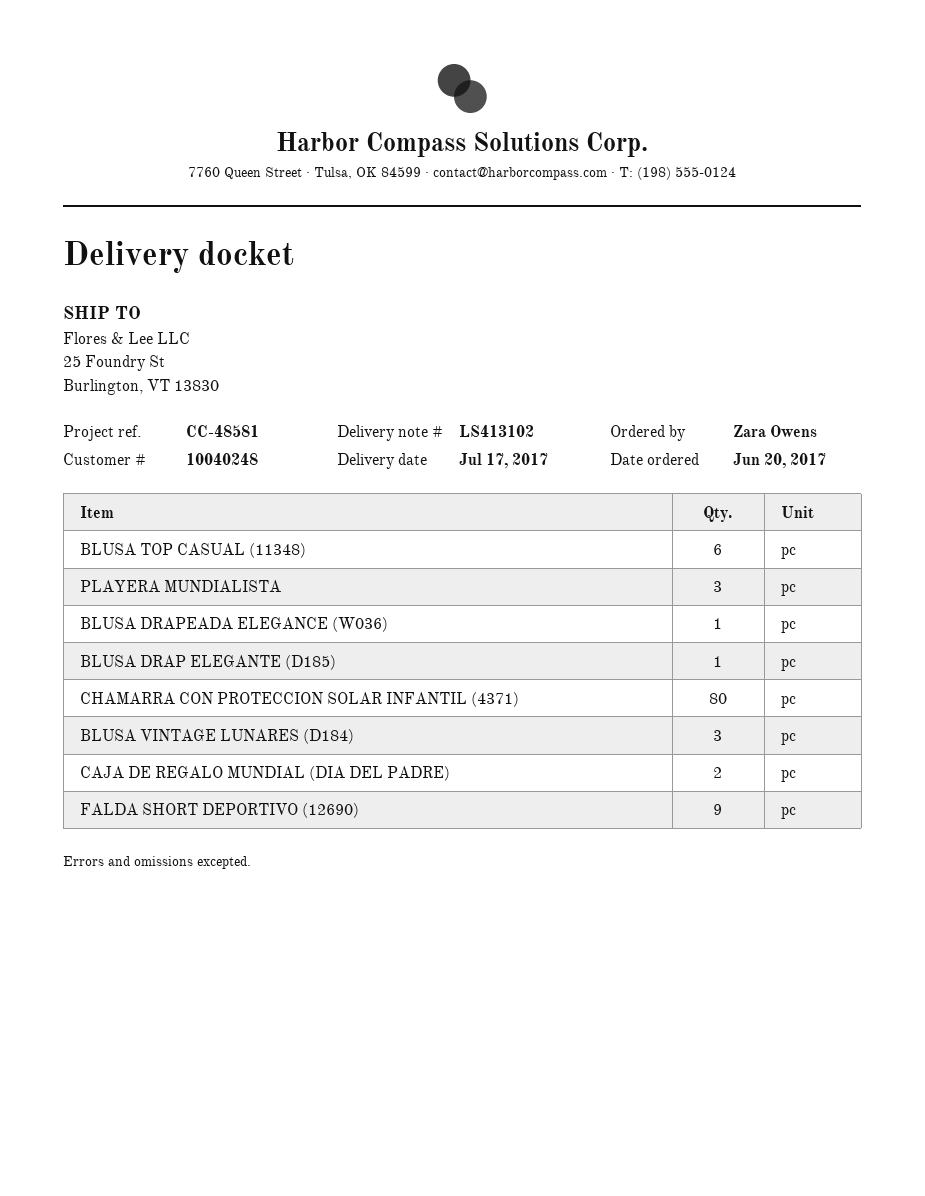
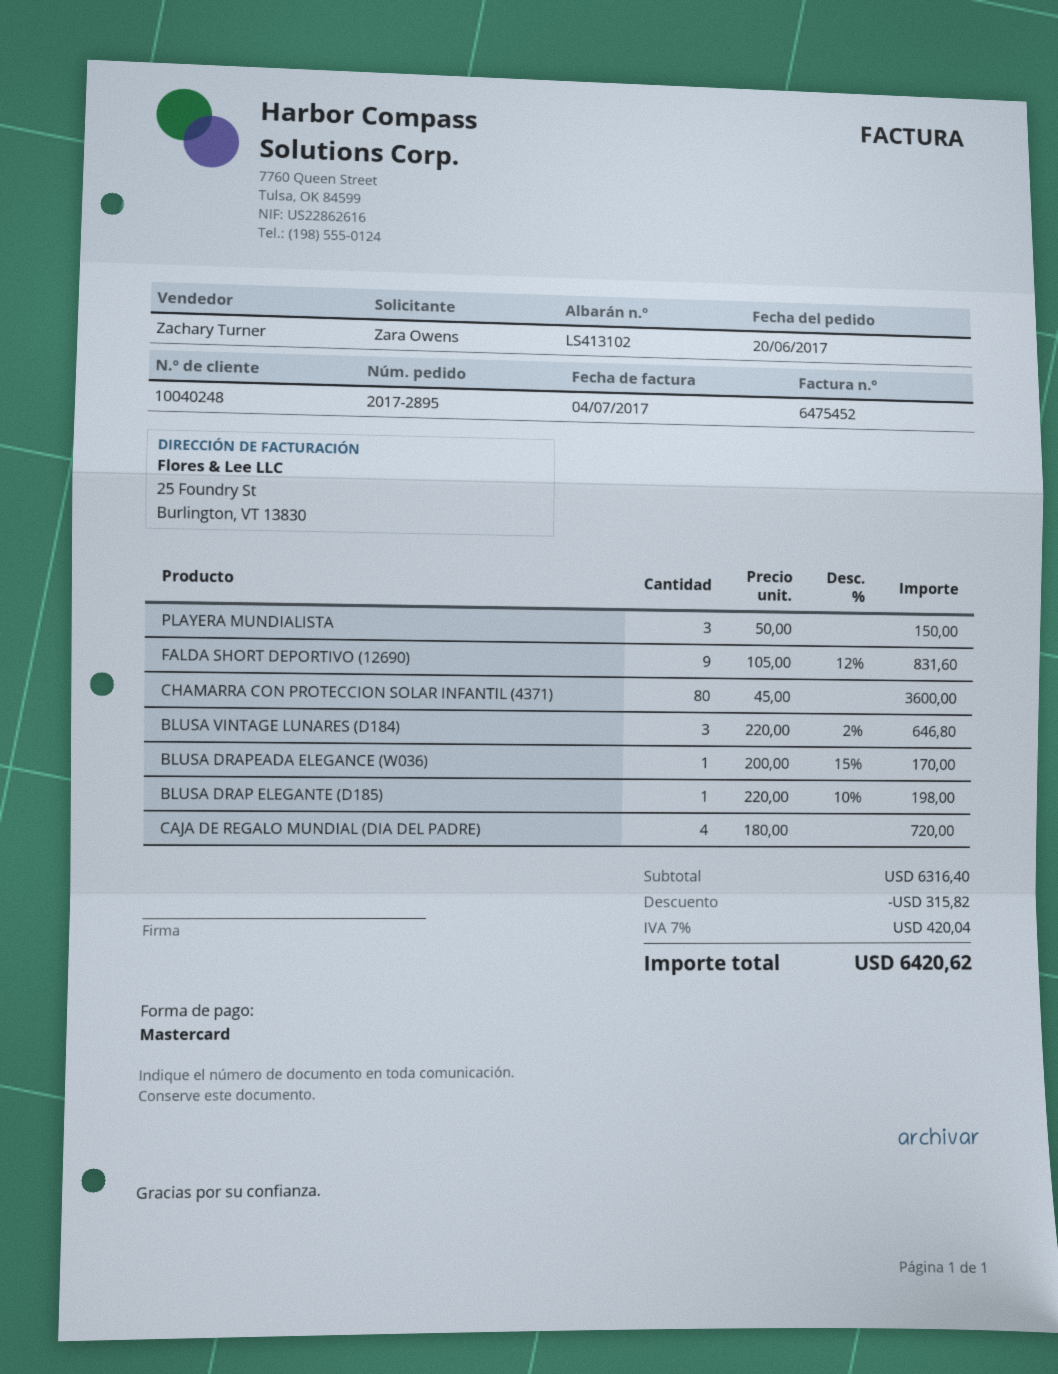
BLUSA TOP CASUAL (11348): 6 -> none
CAJA DE REGALO MUNDIAL (DIA DEL PADRE): 2 -> 4

